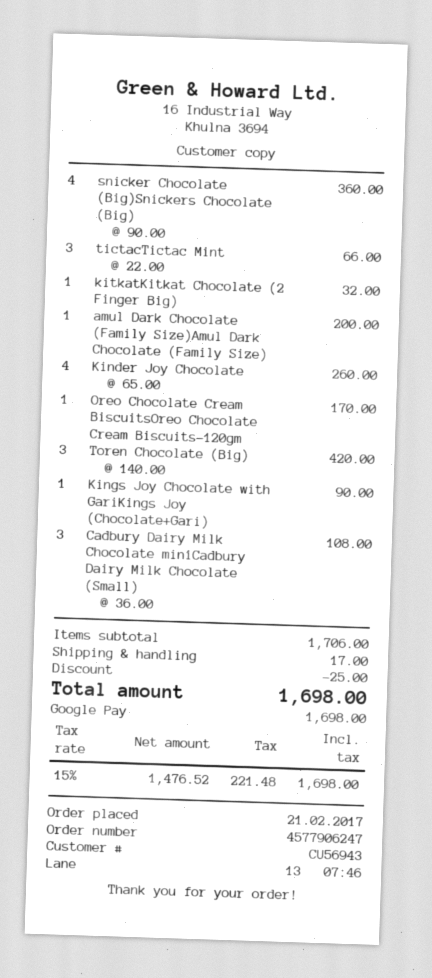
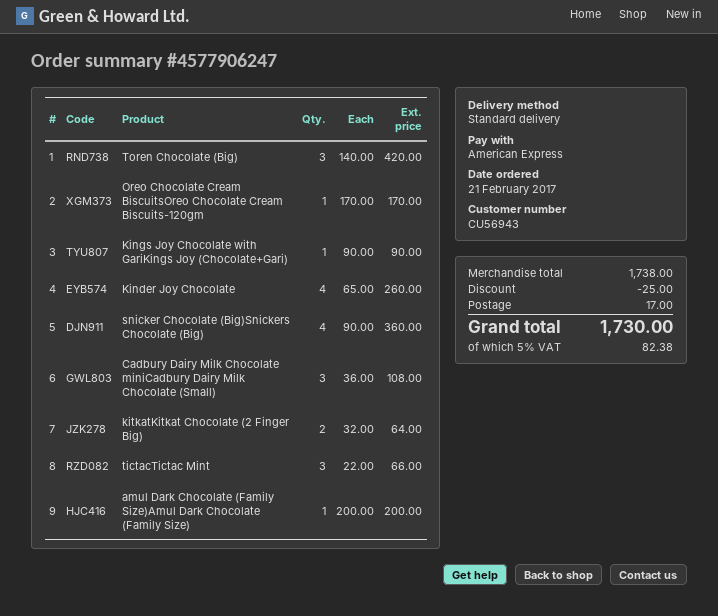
payment method: Google Pay -> American Express
kitkatKitkat Chocolate (2 Finger Big): 1 x 32.00 = 32.00 -> 2 x 32.00 = 64.00
subtotal: 1706.00 -> 1738.00
tax: 15% = 221.48 -> 5% = 82.38
total: 1698.00 -> 1730.00

